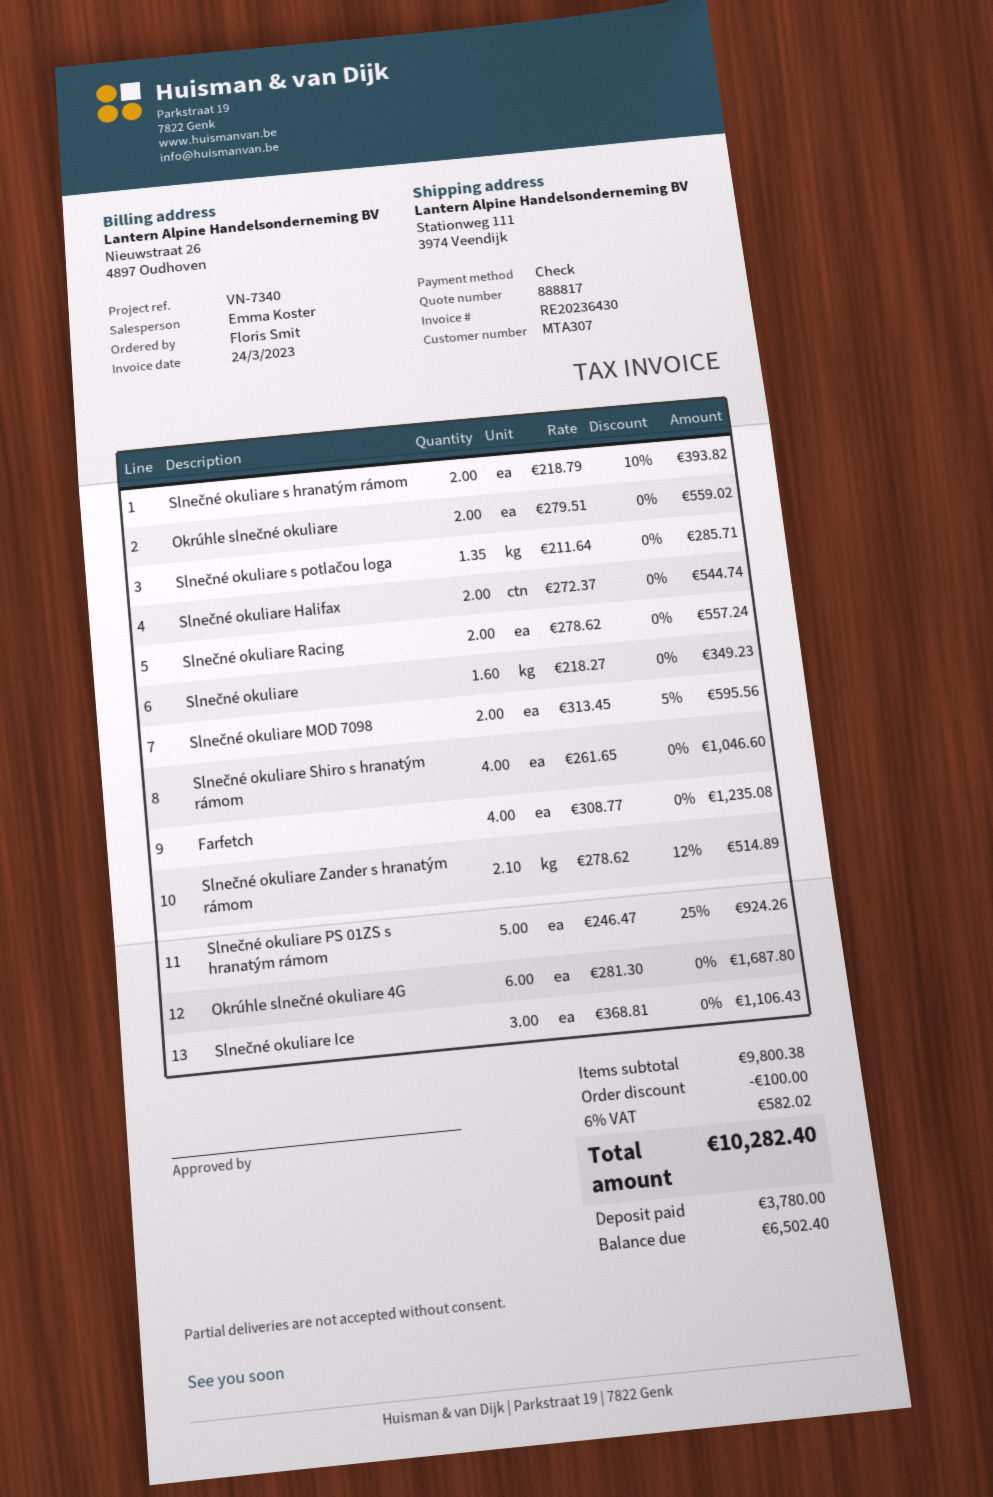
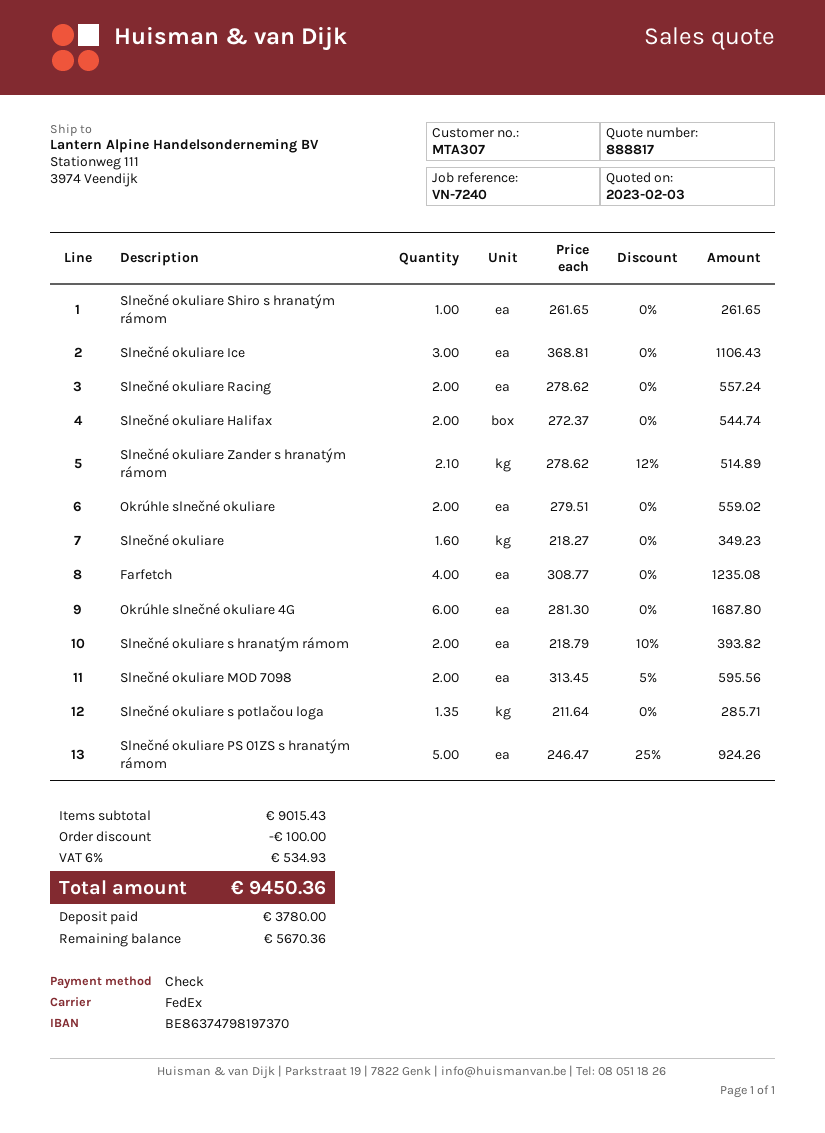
reference: VN-7340 -> VN-7240
Slnečné okuliare Shiro s hranatým rámom: 4 x 261.65 = 1046.60 -> 1 x 261.65 = 261.65
subtotal: 9800.38 -> 9015.43
tax: 6% = 582.02 -> 6% = 534.93
total: 10282.40 -> 9450.36
balance: 6502.40 -> 5670.36

